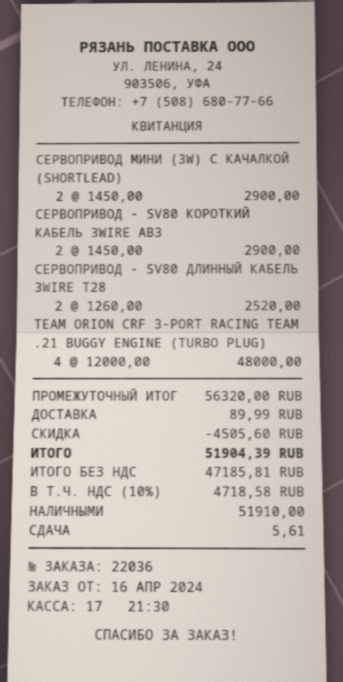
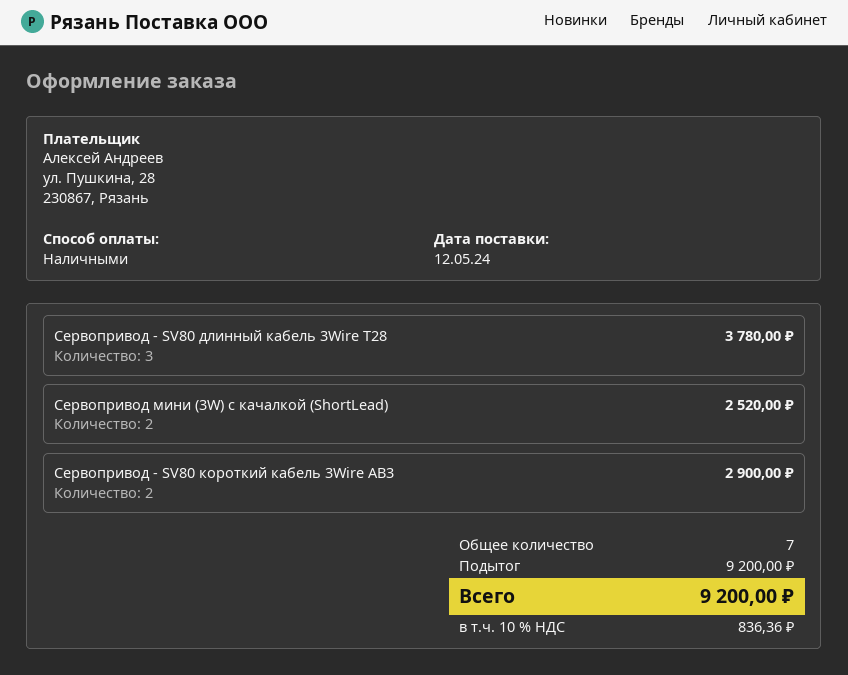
СЕРВОПРИВОД МИНИ (3W) С КАЧАЛКОЙ (SHORTLEAD): 2 for 2900.00 -> 2 for 2520.00
СЕРВОПРИВОД - SV80 ДЛИННЫЙ КАБЕЛЬ 3WIRE T28: 2 for 2520.00 -> 3 for 3780.00
TEAM ORION CRF 3-PORT RACING TEAM .21 BUGGY ENGINE (TURBO PLUG): 4 for 48000.00 -> none
subtotal: 56320.00 -> 9200.00
discount: 4505.60 -> none
shipping: 89.99 -> none
tax: 10% = 4718.58 -> 10% = 836.36
total: 51904.39 -> 9200.00

